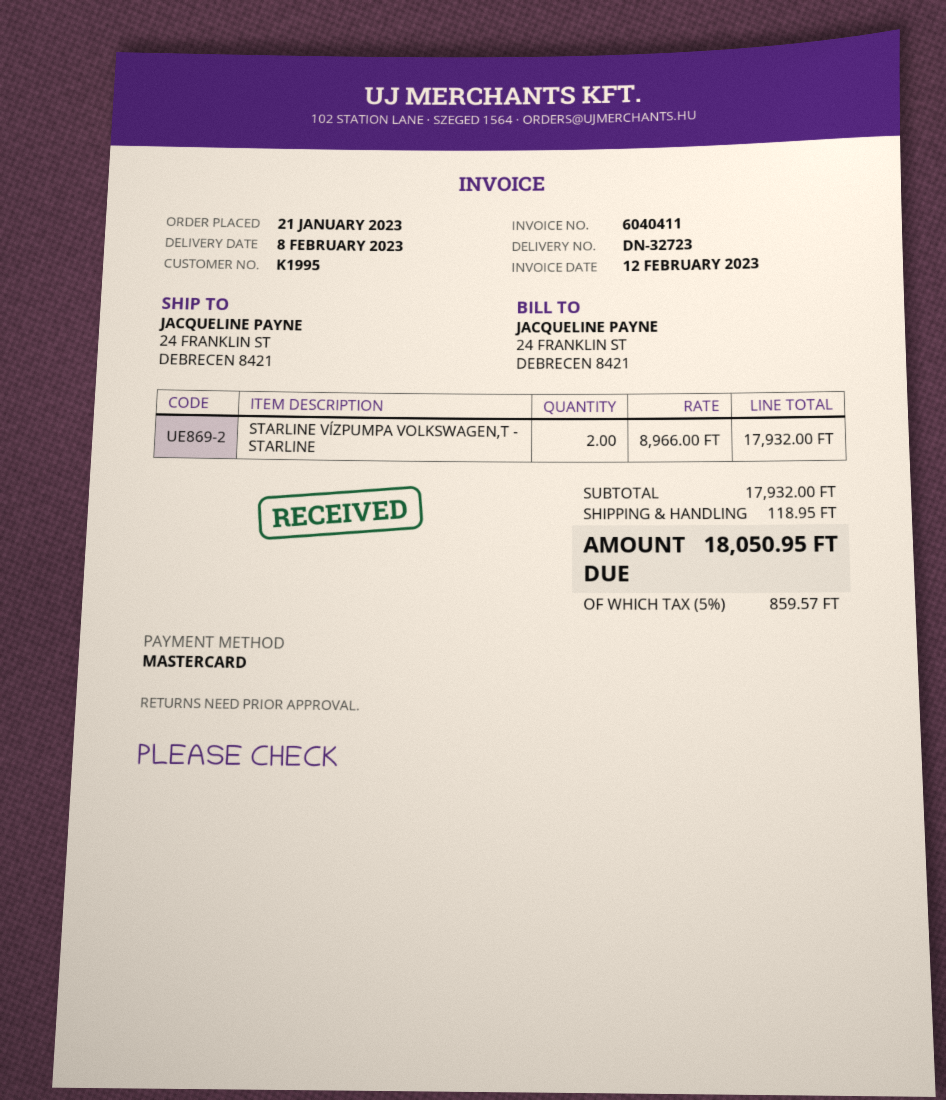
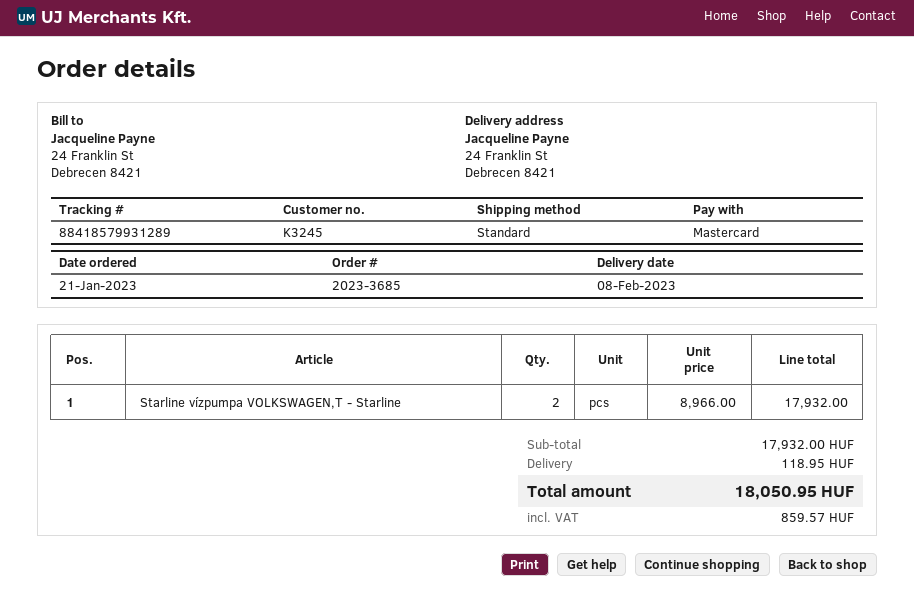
customer number: K1995 -> K3245

